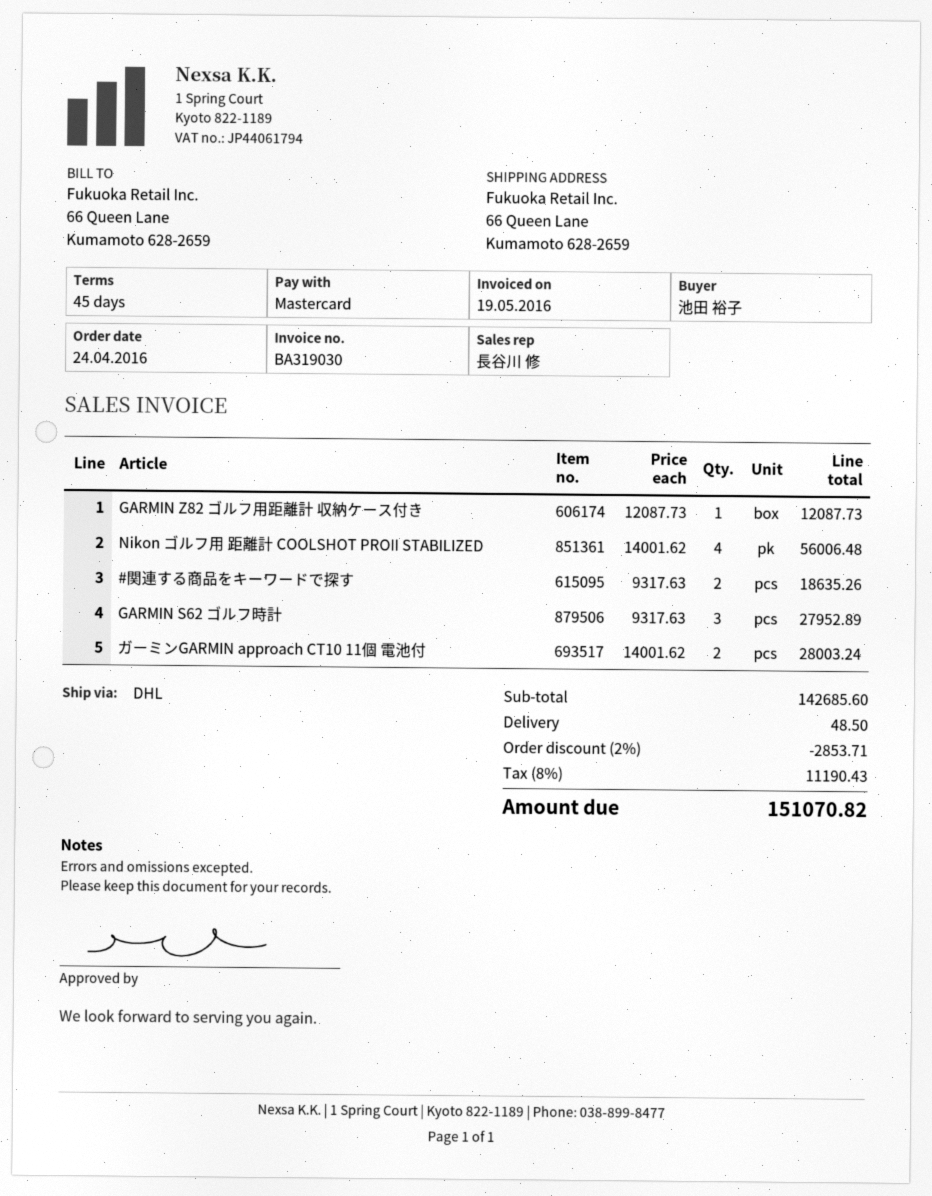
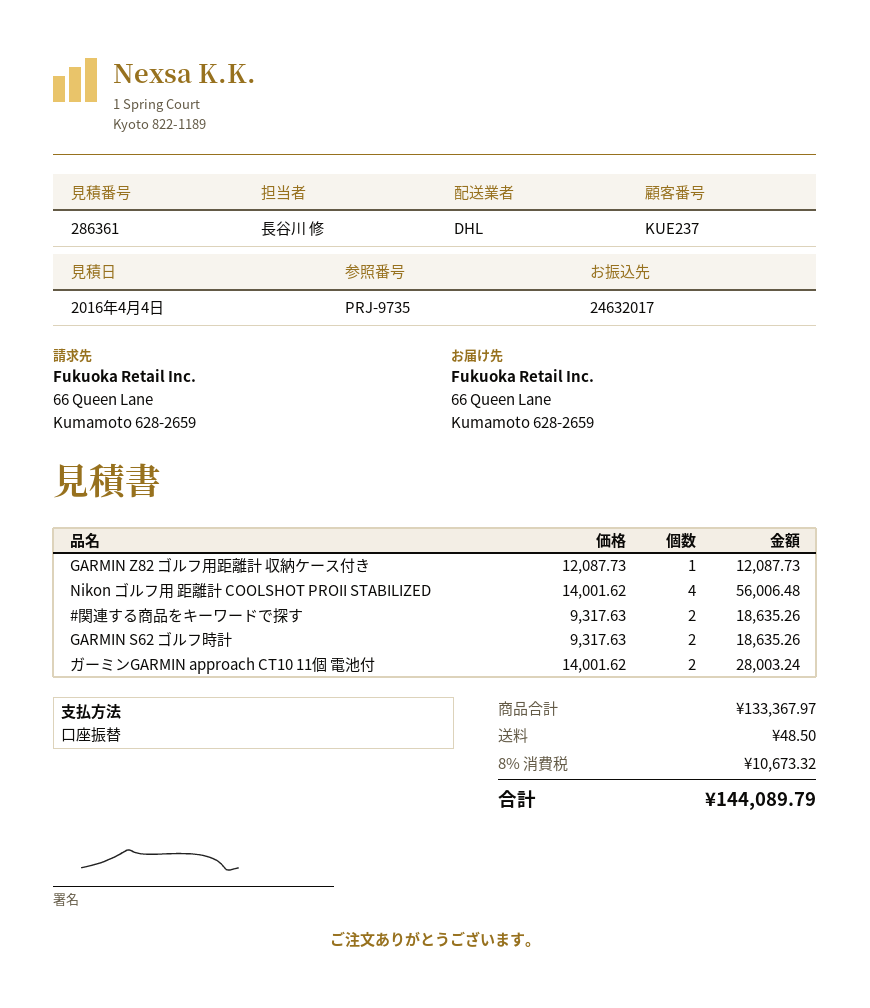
payment method: Mastercard -> direct debit
GARMIN S62 ゴルフ時計: 3 x 9317.63 = 27952.89 -> 2 x 9317.63 = 18635.26
subtotal: 142685.60 -> 133367.97
discount: 2% = 2853.71 -> none
tax: 8% = 11190.43 -> 8% = 10673.32
total: 151070.82 -> 144089.79

